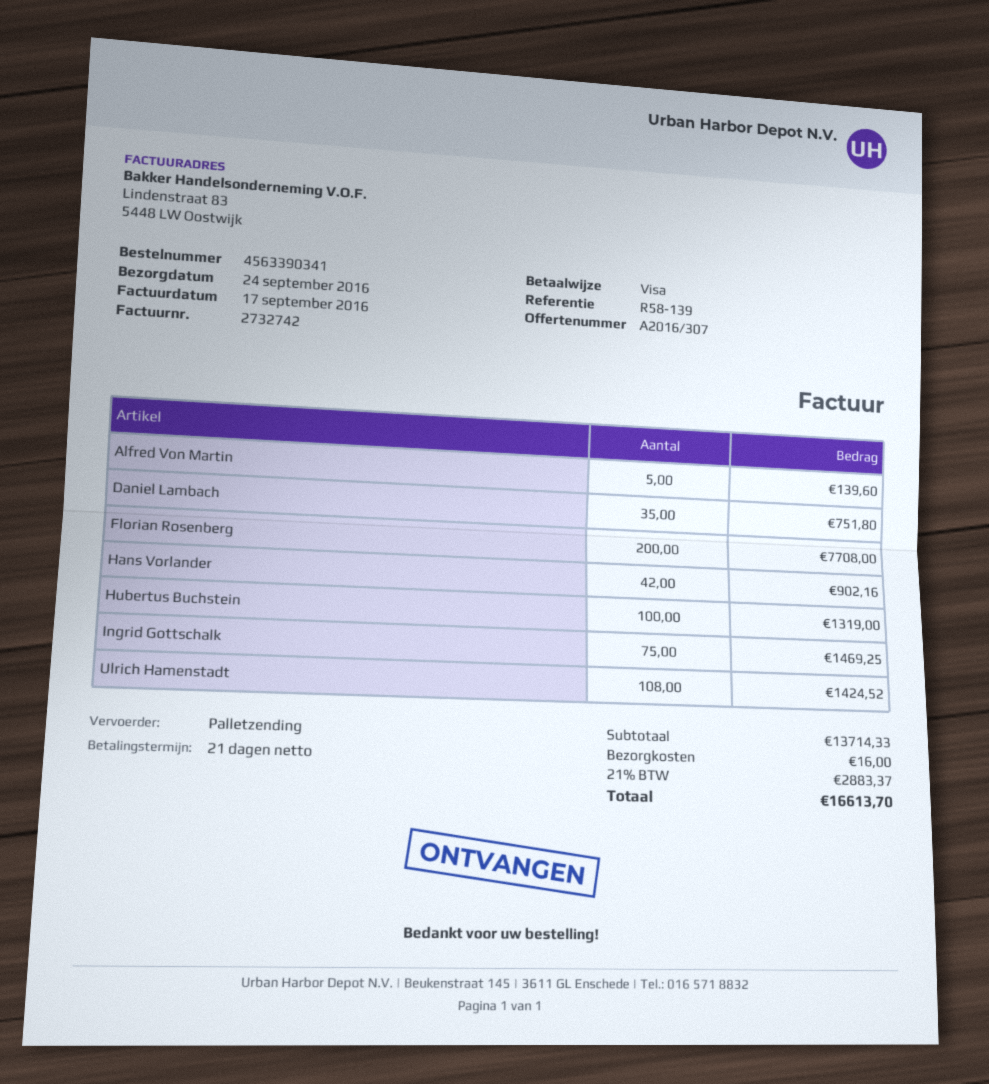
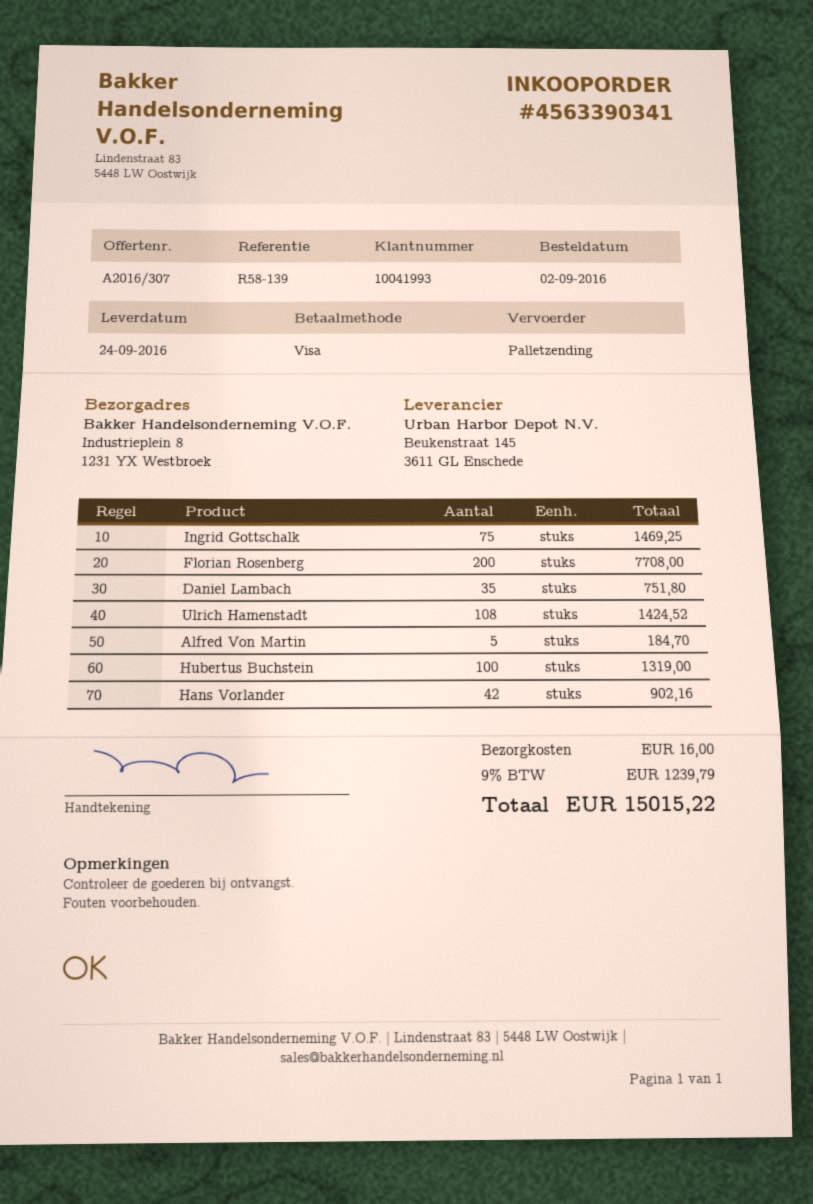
Alfred Von Martin: 5 for 139.60 -> 5 for 184.70
tax: 21% = 2883.37 -> 9% = 1239.79
total: 16613.70 -> 15015.22

